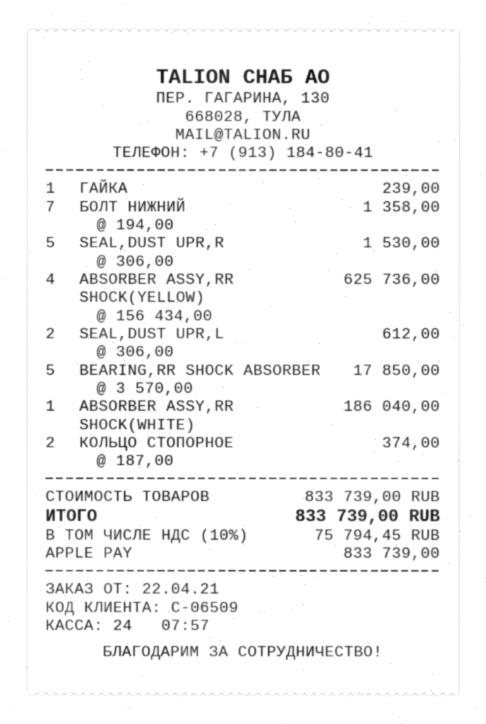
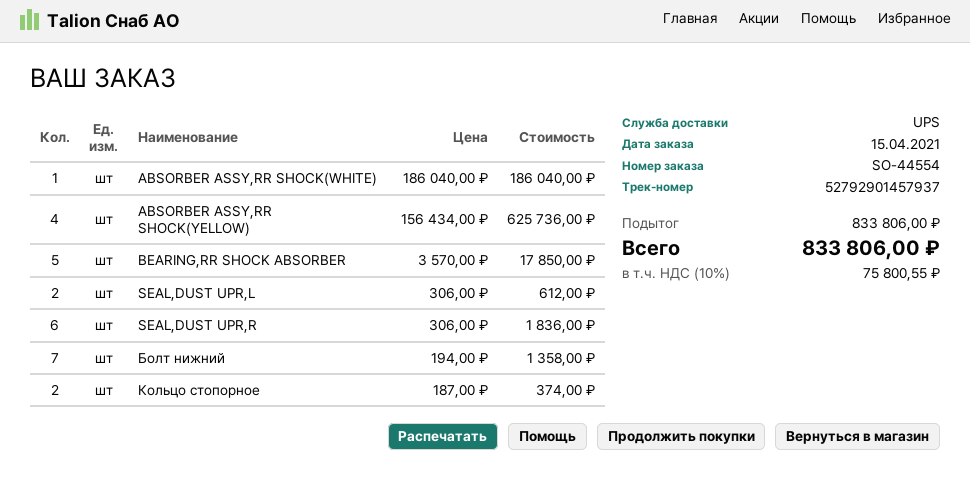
order date: 2021-04-22 -> 2021-04-15
ГАЙКА: 1 x 239.00 = 239.00 -> none
SEAL,DUST UPR,R: 5 x 306.00 = 1530.00 -> 6 x 306.00 = 1836.00
subtotal: 833739.00 -> 833806.00
tax: 10% = 75794.45 -> 10% = 75800.55
total: 833739.00 -> 833806.00

